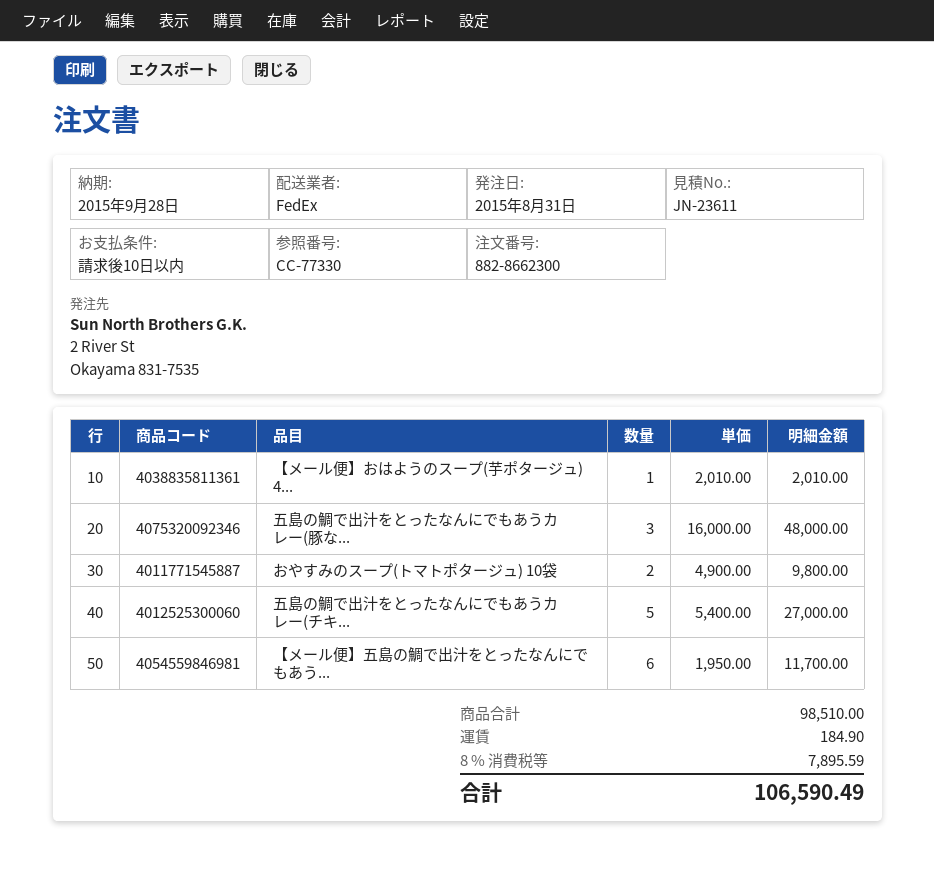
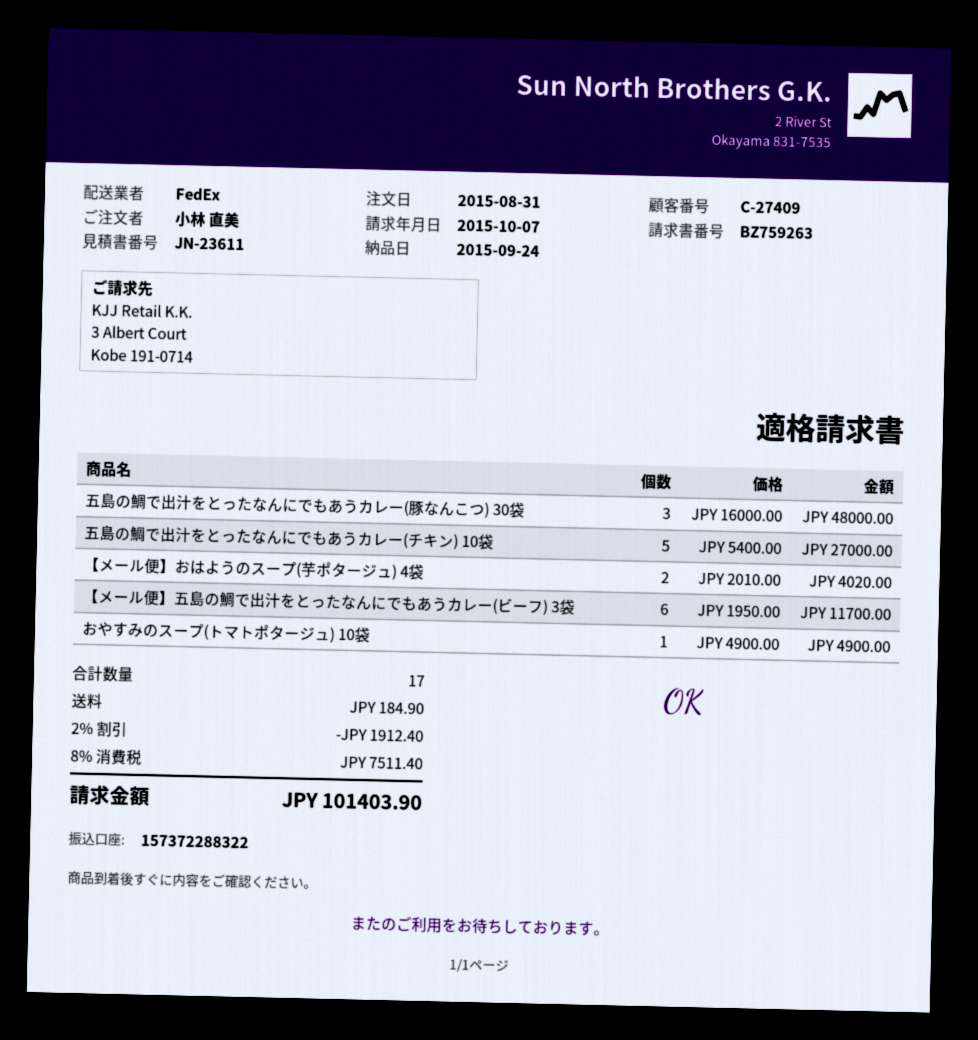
delivery date: 2015-09-28 -> 2015-09-24
【メール便】おはようのスープ(芋ポタージュ) 4...: 1 x 2010.00 = 2010.00 -> 2 x 2010.00 = 4020.00
おやすみのスープ(トマトポタージュ) 10袋: 2 x 4900.00 = 9800.00 -> 1 x 4900.00 = 4900.00
discount: none -> 2% = 1912.40
tax: 8% = 7895.59 -> 8% = 7511.40
total: 106590.49 -> 101403.90

